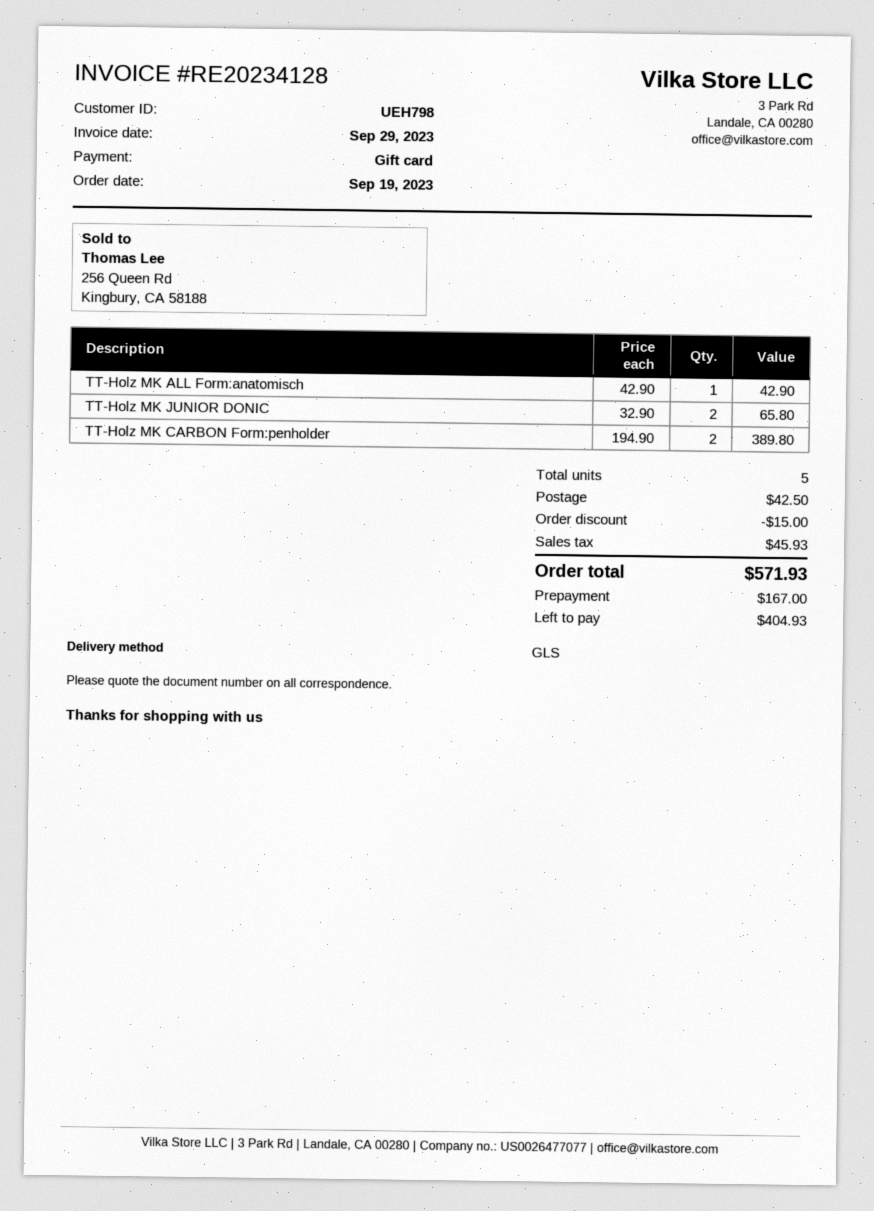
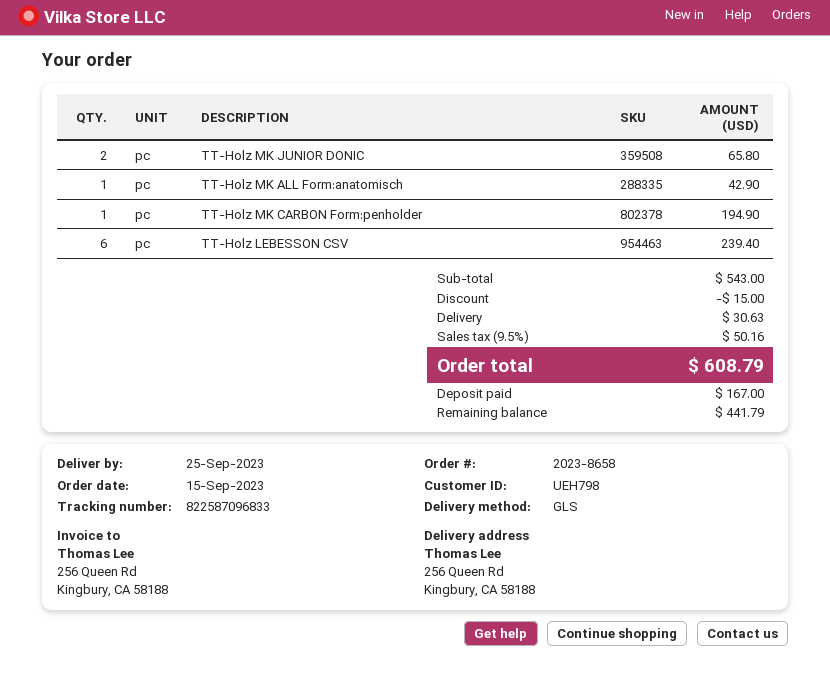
order date: 2023-09-19 -> 2023-09-15
TT-Holz MK CARBON Form:penholder: 2 for 389.80 -> 1 for 194.90
TT-Holz LEBESSON CSV: none -> 6 for 239.40
shipping: 42.50 -> 30.63
tax: 45.93 -> 50.16
total: 571.93 -> 608.79
balance: 404.93 -> 441.79

